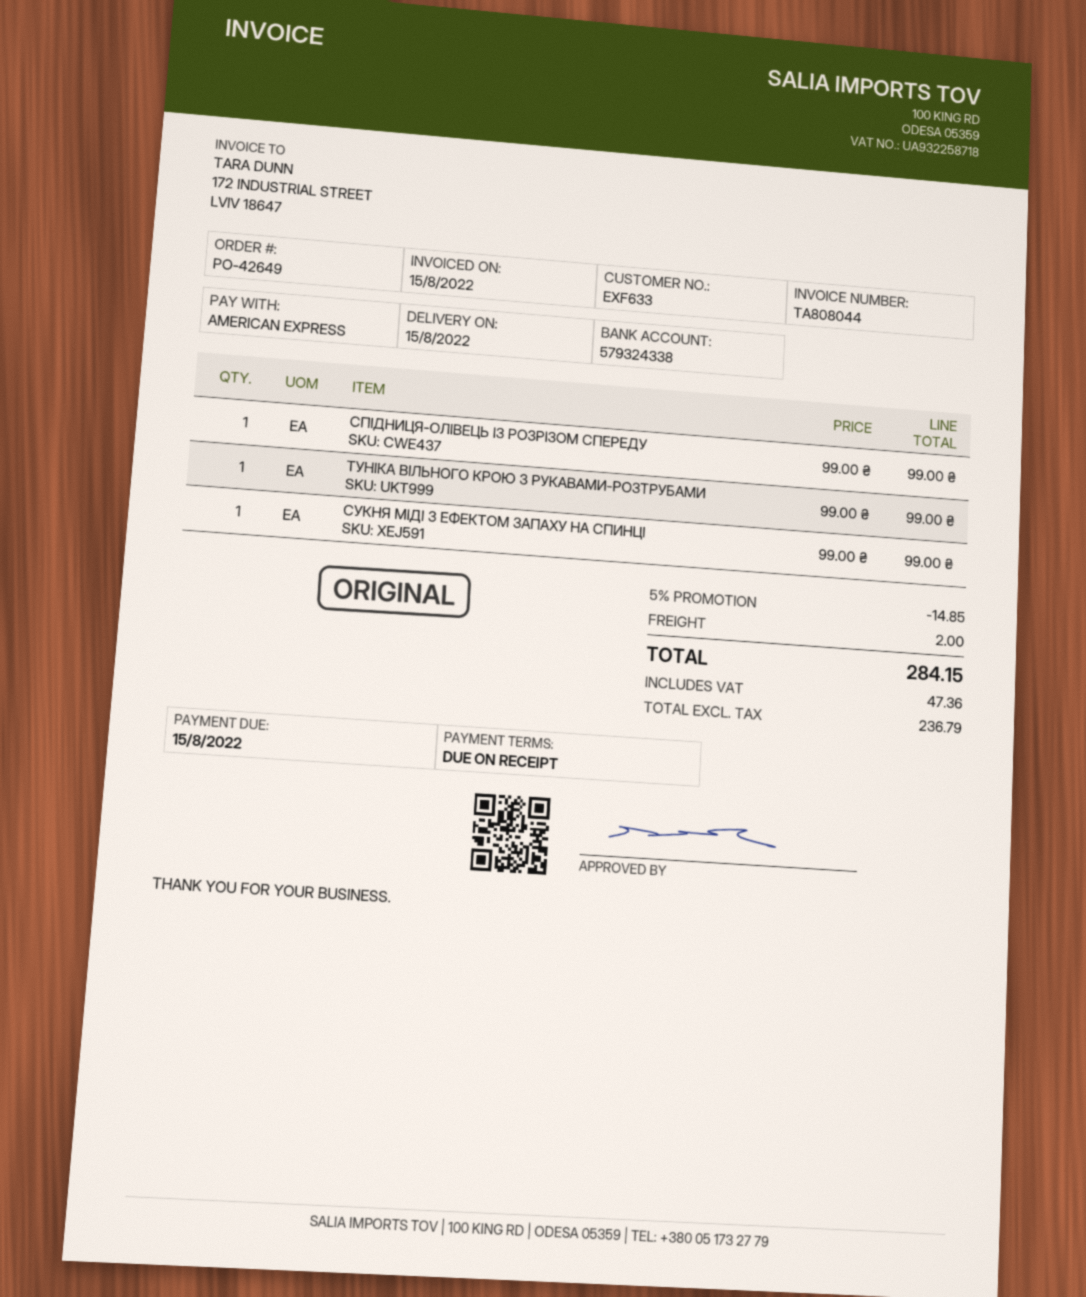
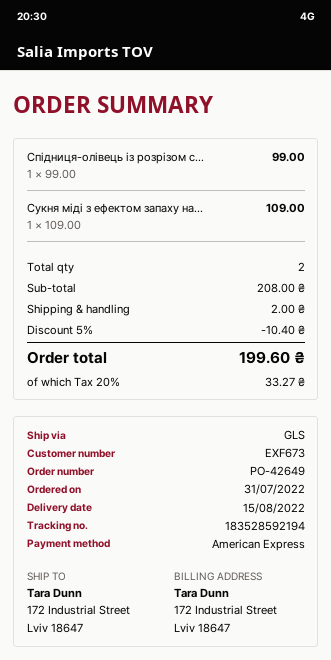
customer number: EXF633 -> EXF673
ТУНІКА ВІЛЬНОГО КРОЮ З РУКАВАМИ-РОЗТРУБАМИ: 1 x 99.00 = 99.00 -> none
СУКНЯ МІДІ З ЕФЕКТОМ ЗАПАХУ НА СПИНЦІ: 1 x 99.00 = 99.00 -> 1 x 109.00 = 109.00
discount: 5% = 14.85 -> 5% = 10.40
tax: 47.36 -> 33.27
total: 284.15 -> 199.60

